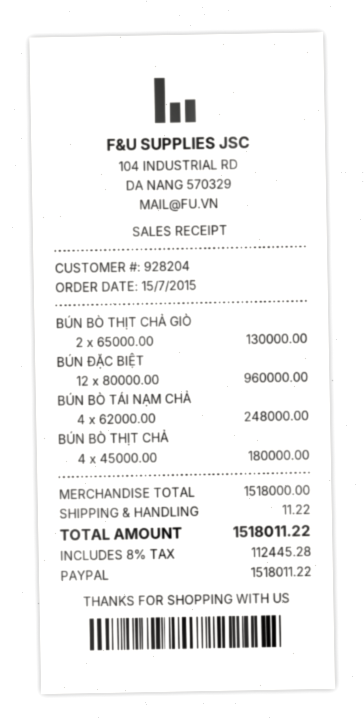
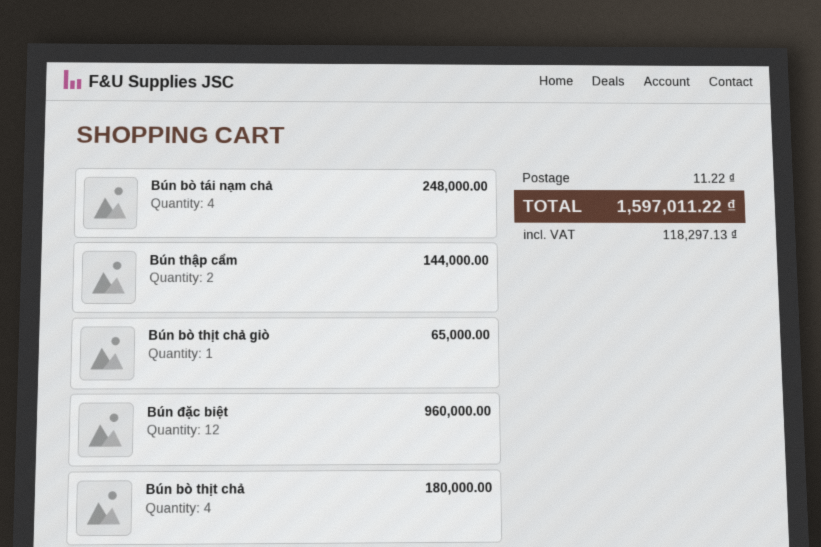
BÚN BÒ THỊT CHẢ GIÒ: 2 for 130000.00 -> 1 for 65000.00
Bún thập cẩm: none -> 2 for 144000.00
tax: 112445.28 -> 118297.13
total: 1518011.22 -> 1597011.22

